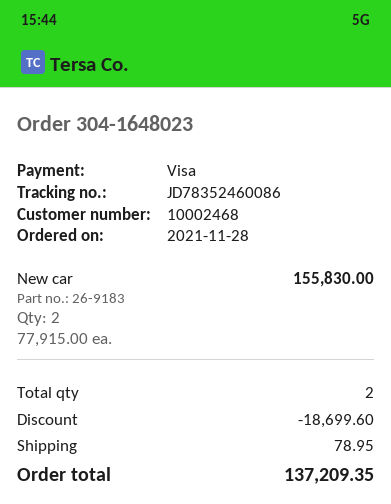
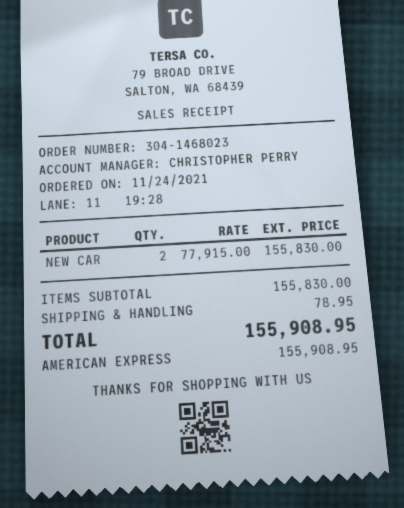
order number: 304-1648023 -> 304-1468023
order date: 2021-11-28 -> 2021-11-24
payment method: Visa -> American Express
discount: 18699.60 -> none
total: 137209.35 -> 155908.95

